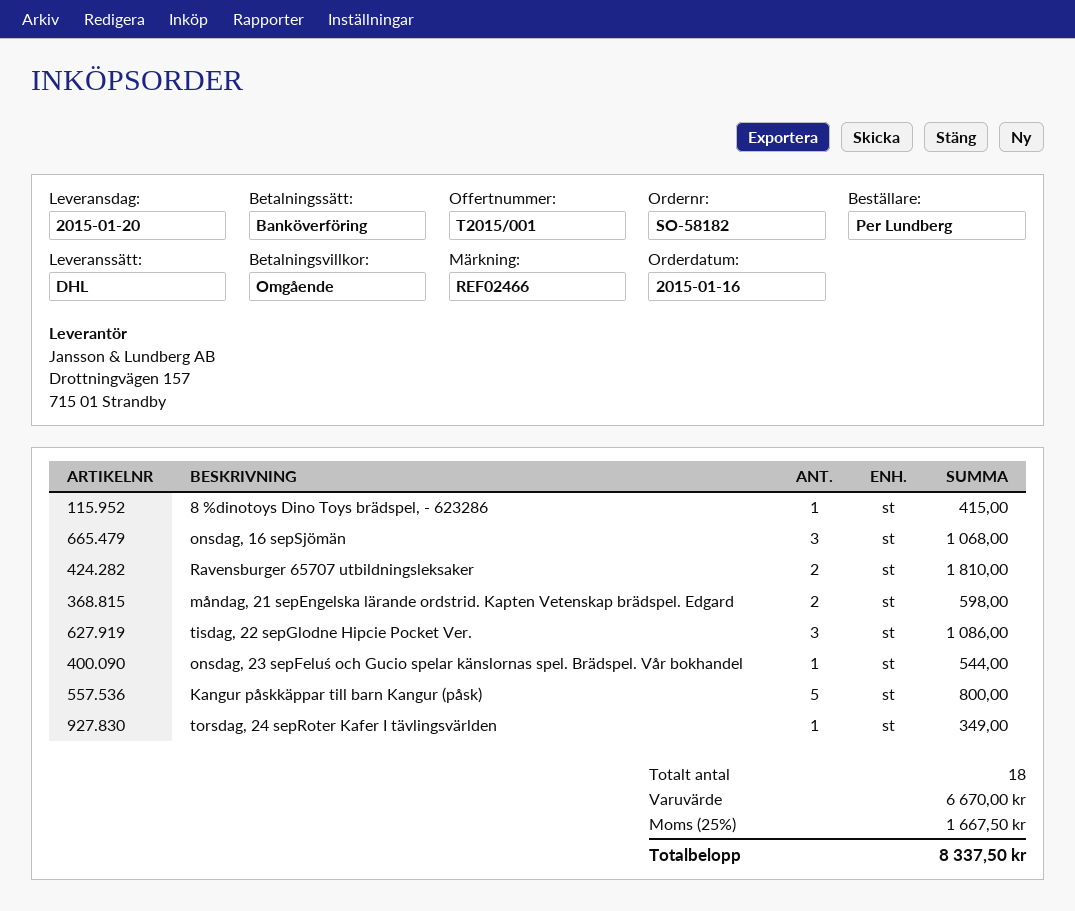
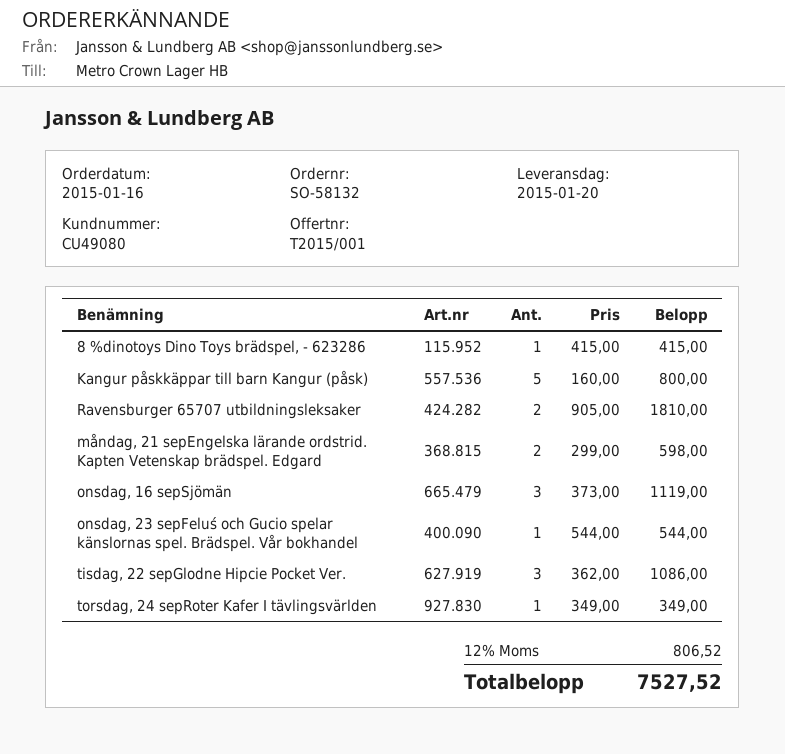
order number: SO-58182 -> SO-58132
onsdag, 16 sepSjömän: 3 for 1068.00 -> 3 for 1119.00
tax: 25% = 1667.50 -> 12% = 806.52
total: 8337.50 -> 7527.52

